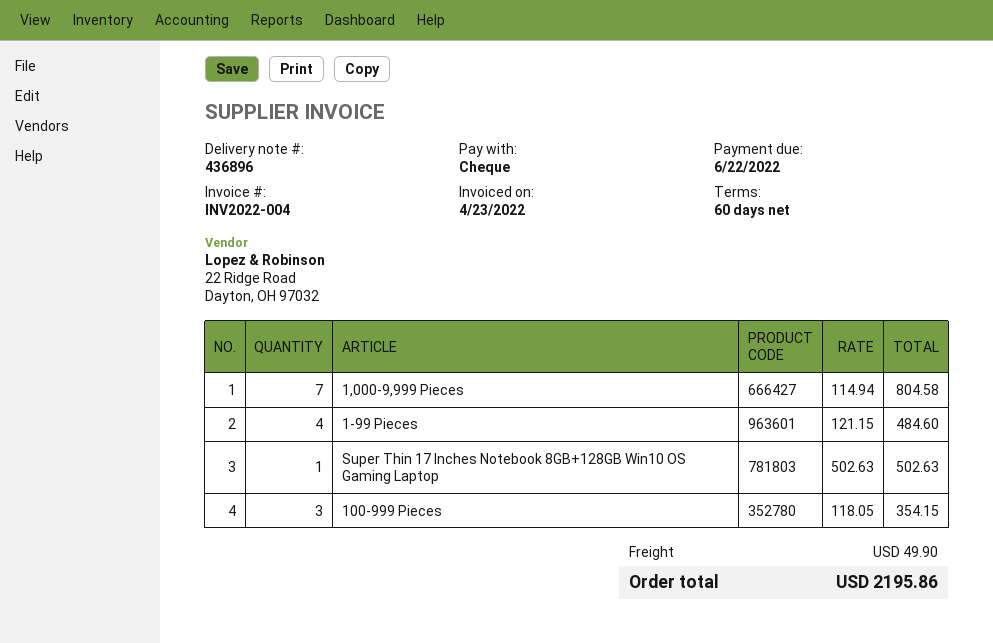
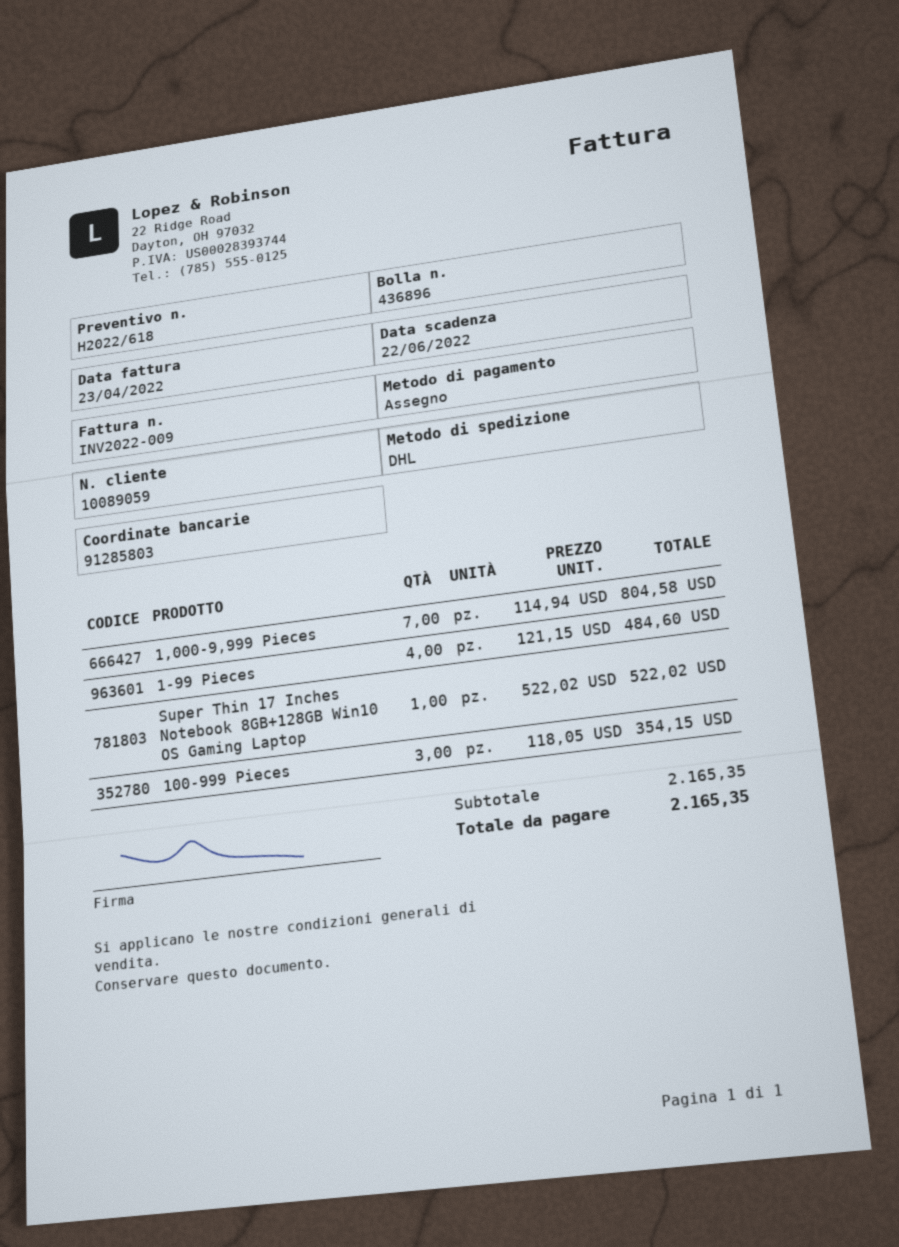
invoice number: INV2022-004 -> INV2022-009
Super Thin 17 Inches Notebook 8GB+128GB Win10 OS Gaming Laptop: 1 x 502.63 = 502.63 -> 1 x 522.02 = 522.02
shipping: 49.90 -> none
total: 2195.86 -> 2165.35

